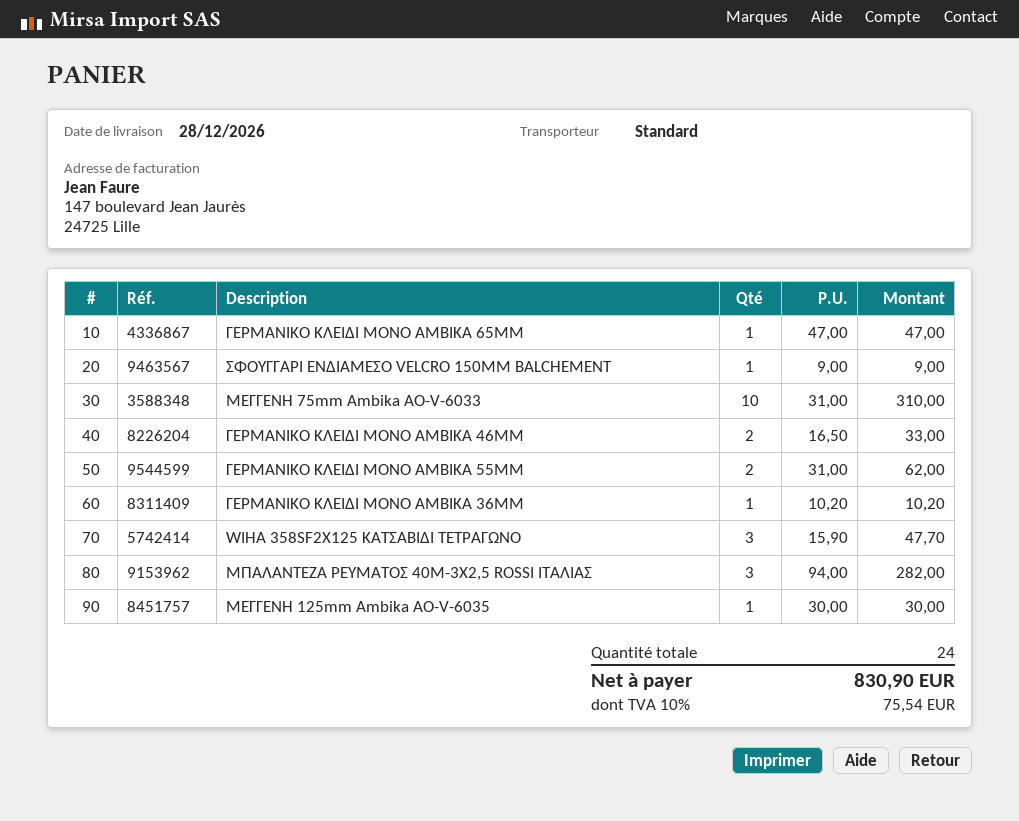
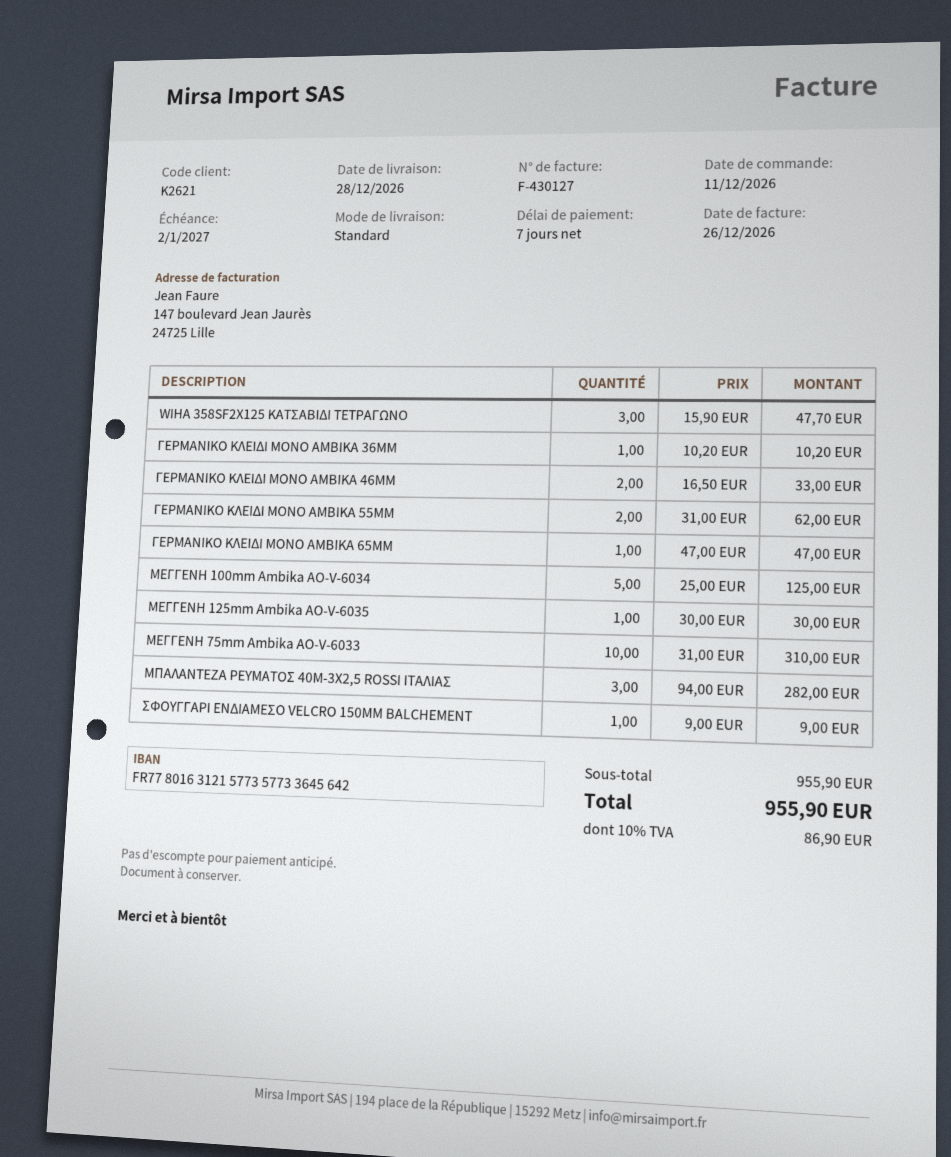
ΜΕΓΓΕΝΗ 100mm Ambika AO-V-6034: none -> 5 x 25.00 = 125.00
tax: 10% = 75.54 -> 10% = 86.90
total: 830.90 -> 955.90

